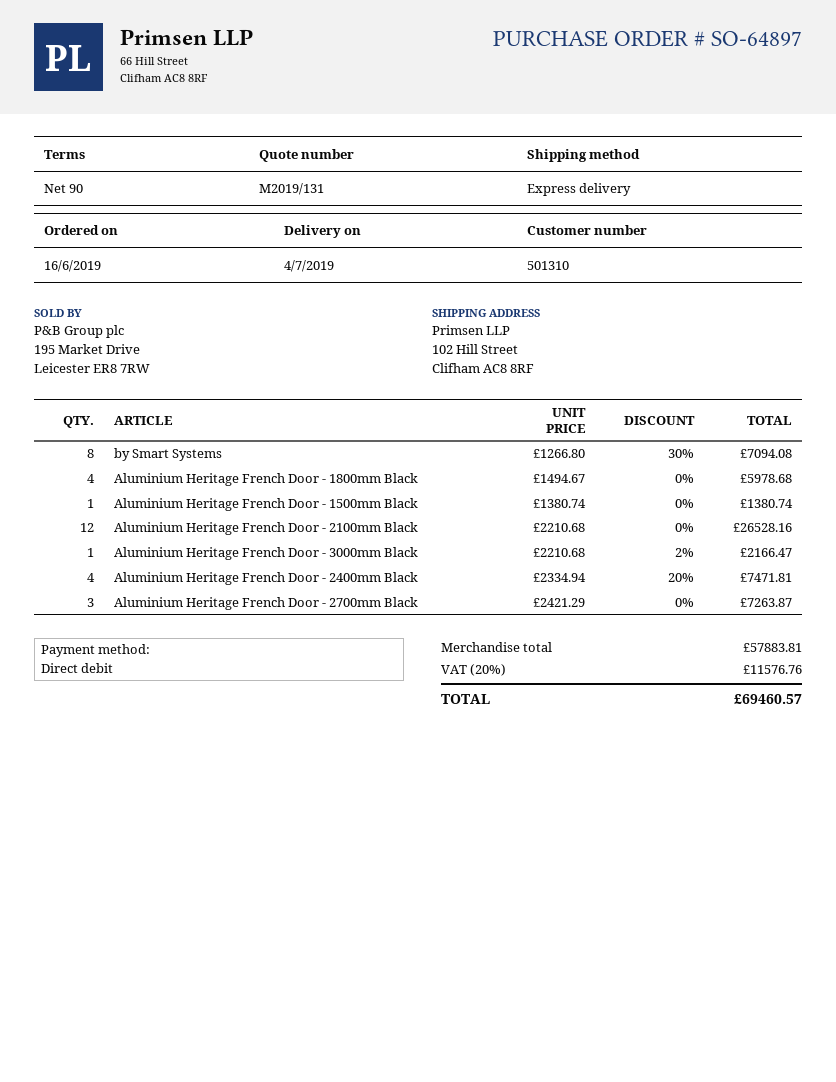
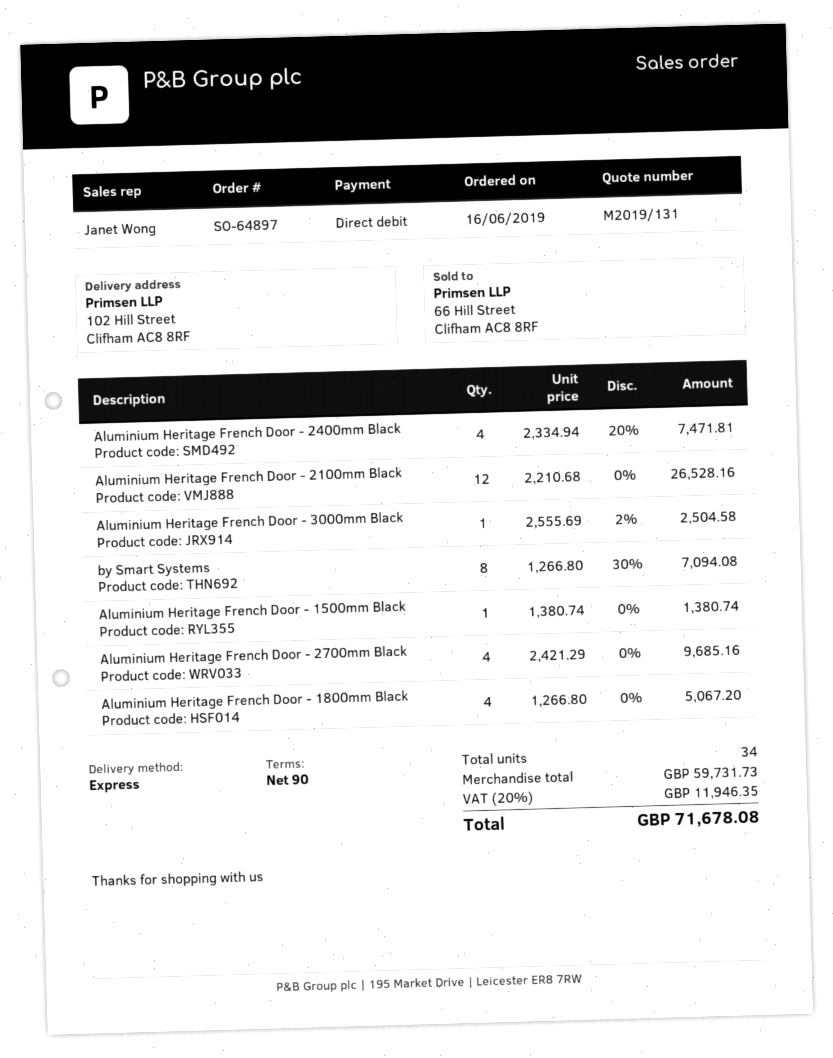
Aluminium Heritage French Door - 1800mm Black: 4 x 1494.67 = 5978.68 -> 4 x 1266.80 = 5067.20
Aluminium Heritage French Door - 3000mm Black: 1 x 2210.68 - 2% = 2166.47 -> 1 x 2555.69 - 2% = 2504.58
Aluminium Heritage French Door - 2700mm Black: 3 x 2421.29 = 7263.87 -> 4 x 2421.29 = 9685.16
subtotal: 57883.81 -> 59731.73
tax: 20% = 11576.76 -> 20% = 11946.35
total: 69460.57 -> 71678.08

